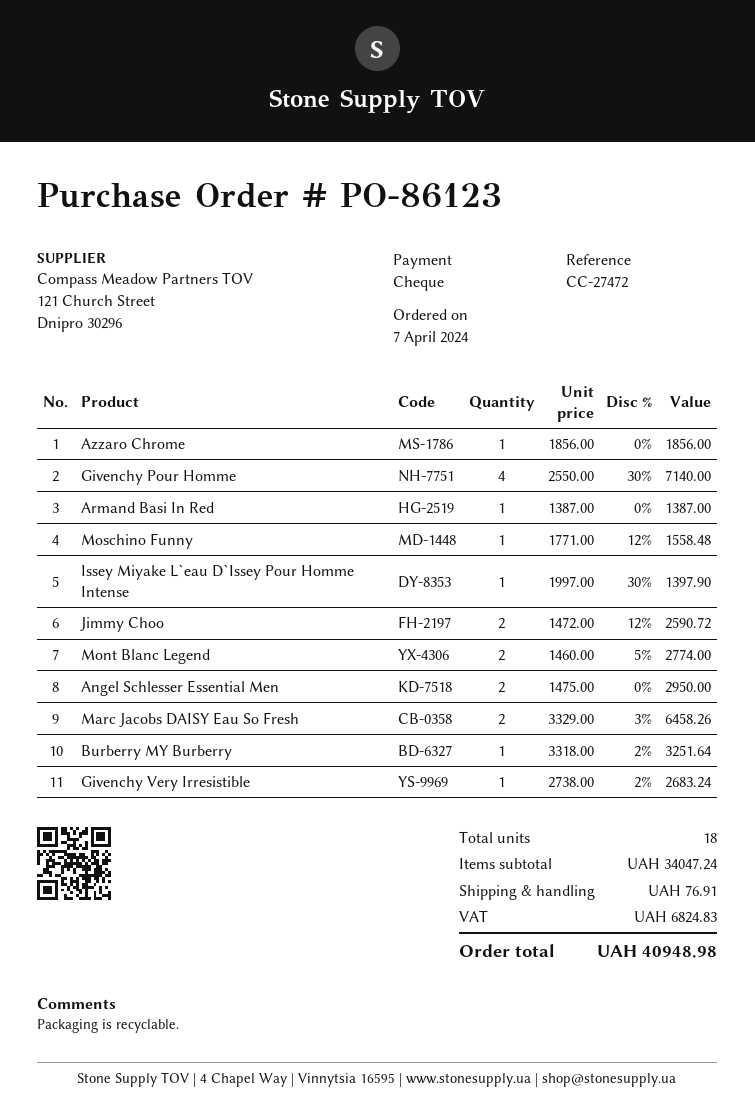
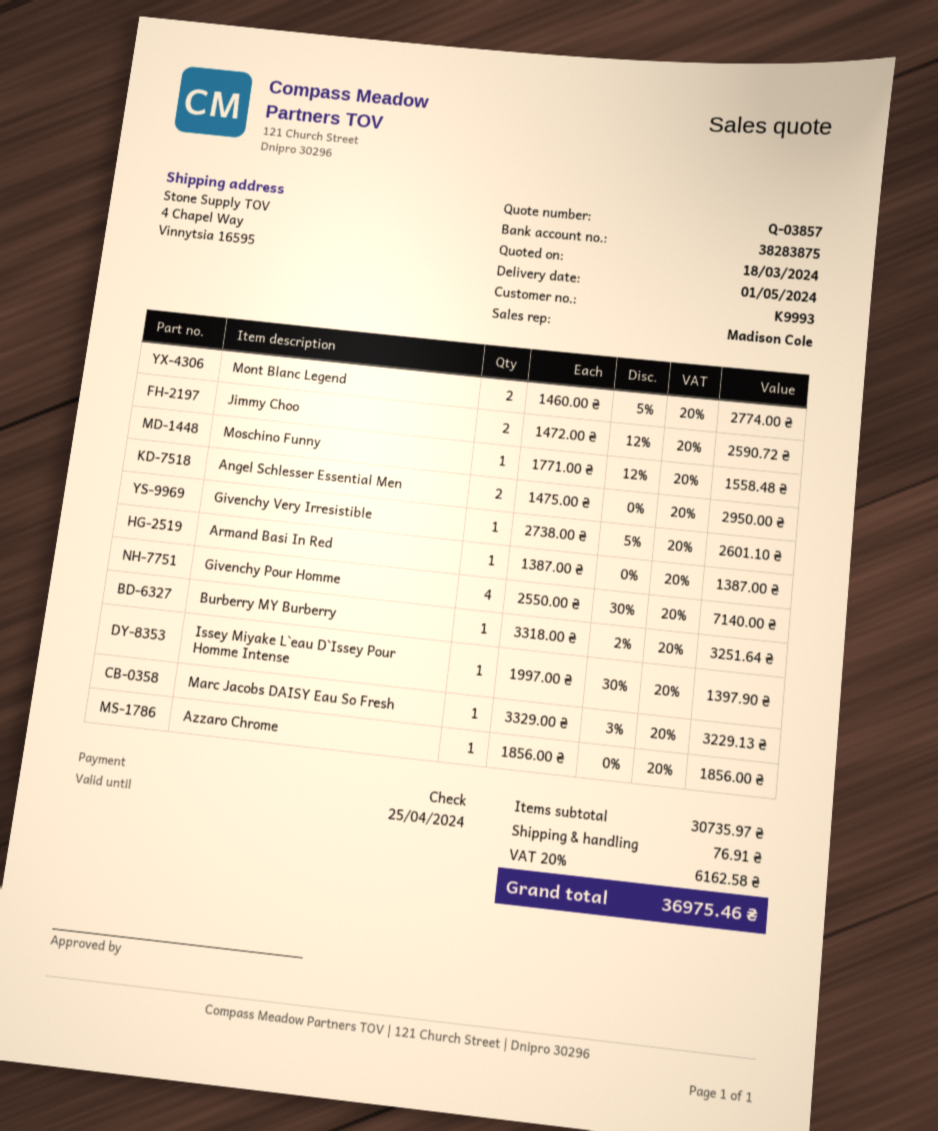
Marc Jacobs DAISY Eau So Fresh: 2 x 3329.00 - 3% = 6458.26 -> 1 x 3329.00 - 3% = 3229.13
Givenchy Very Irresistible: 1 x 2738.00 - 2% = 2683.24 -> 1 x 2738.00 - 5% = 2601.10
subtotal: 34047.24 -> 30735.97
tax: 6824.83 -> 6162.58
total: 40948.98 -> 36975.46

